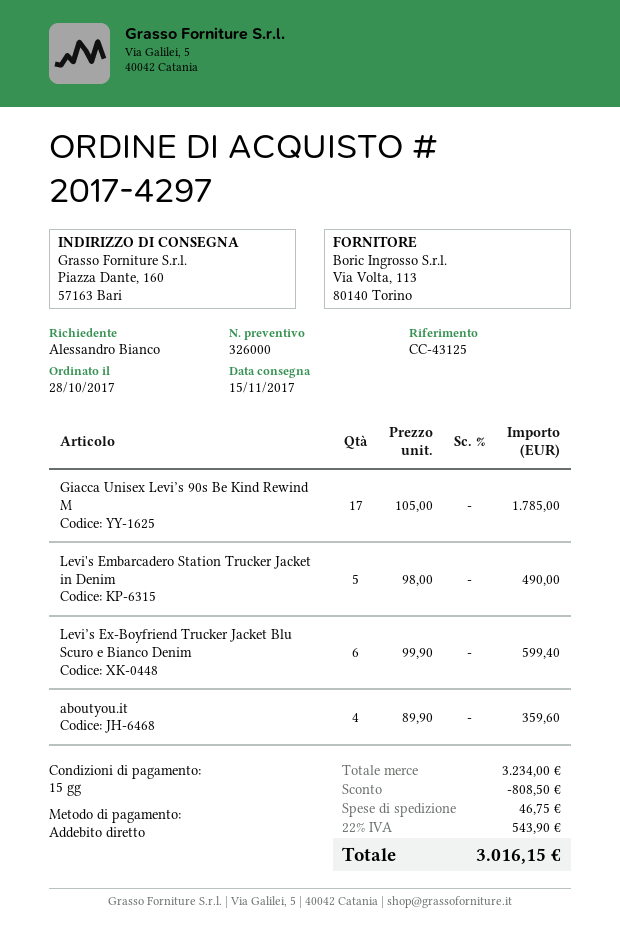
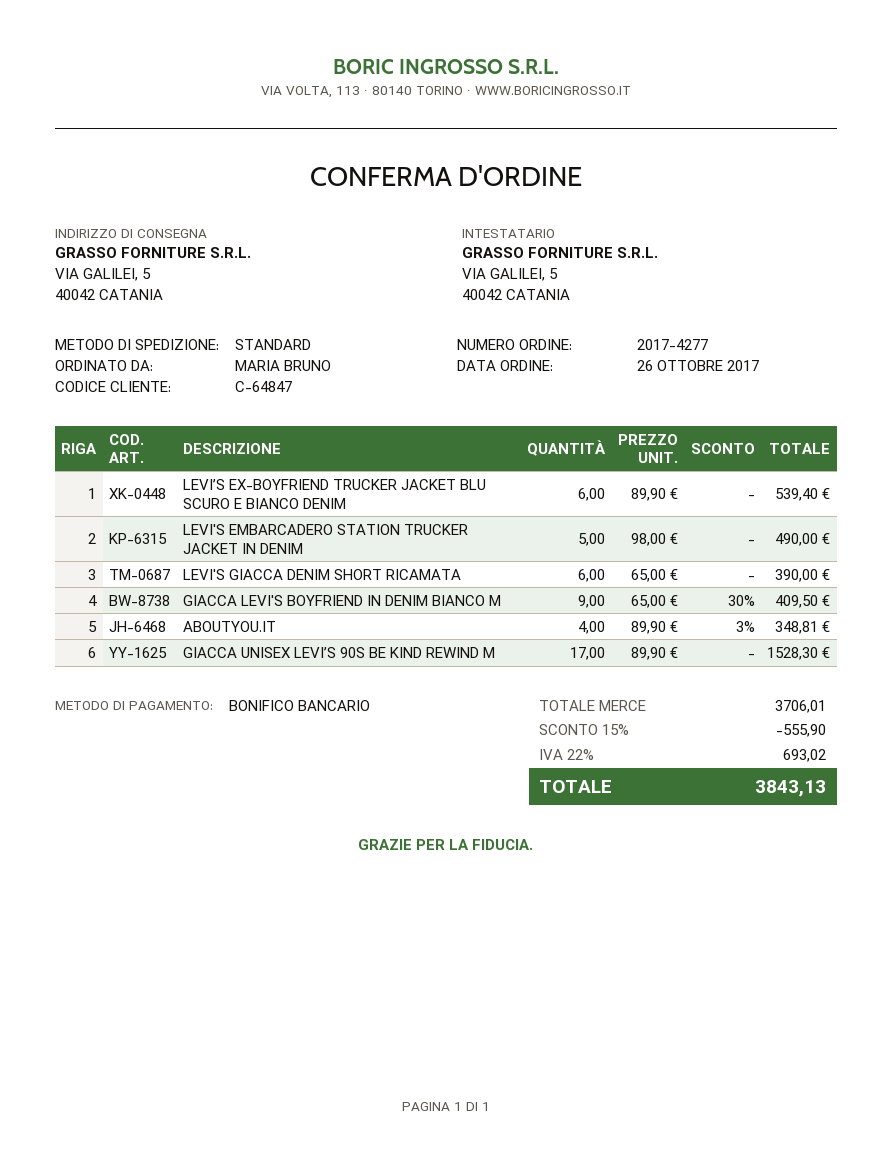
order number: 2017-4297 -> 2017-4277
order date: 2017-10-28 -> 2017-10-26
ordered by: Alessandro Bianco -> MARIA BRUNO
payment method: direct debit -> bank transfer
ship to: Piazza Dante, 160, 57163 Bari -> VIA GALILEI, 5, 40042 CATANIA
Giacca Unisex Levi’s 90s Be Kind Rewind M: 17 x 105.00 = 1785.00 -> 17 x 89.90 = 1528.30
Levi’s Ex-Boyfriend Trucker Jacket Blu Scuro e Bianco Denim: 6 x 99.90 = 599.40 -> 6 x 89.90 = 539.40
aboutyou.it: 4 x 89.90 = 359.60 -> 4 x 89.90 - 3% = 348.81
LEVI'S GIACCA DENIM SHORT RICAMATA: none -> 6 x 65.00 = 390.00
GIACCA LEVI'S BOYFRIEND IN DENIM BIANCO M: none -> 9 x 65.00 - 30% = 409.50
subtotal: 3234.00 -> 3706.01
discount: 808.50 -> 555.90
shipping: 46.75 -> none
tax: 22% = 543.90 -> 22% = 693.02
total: 3016.15 -> 3843.13

